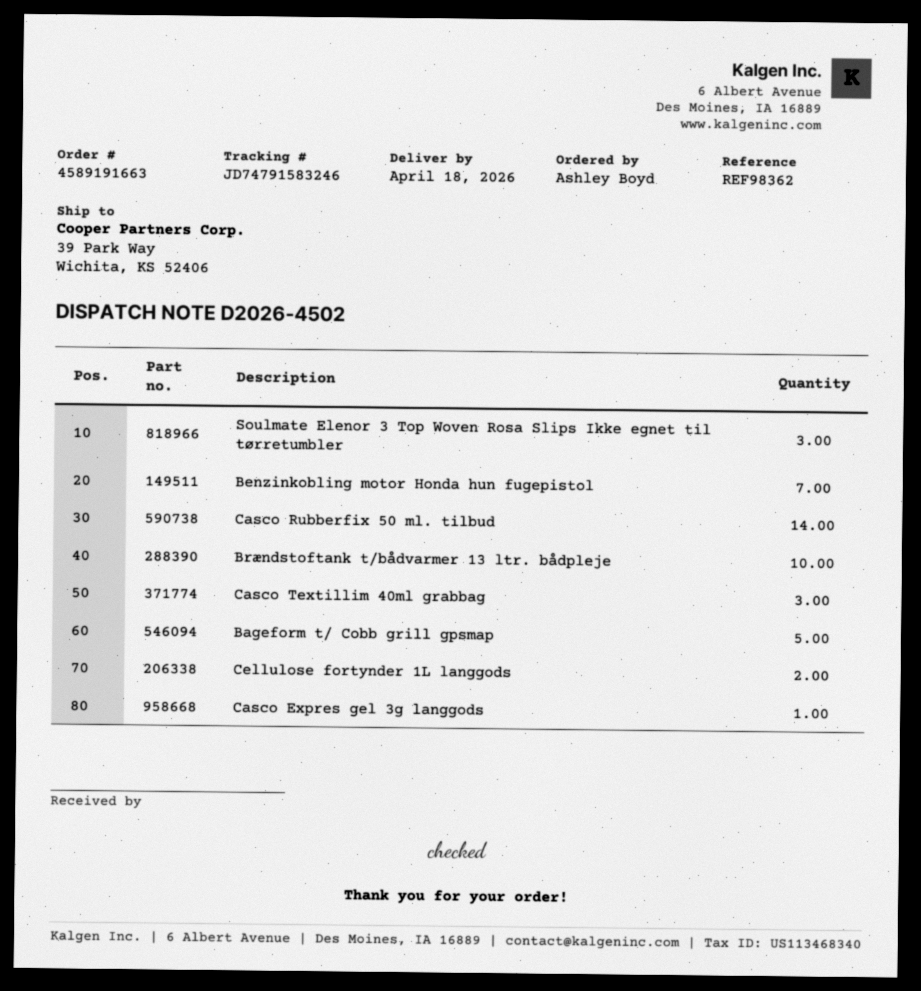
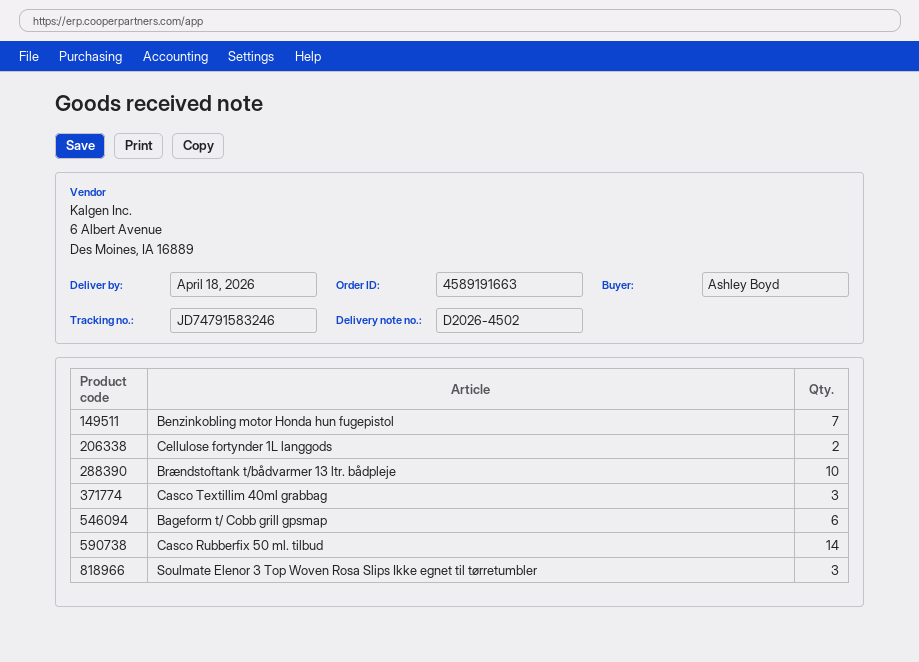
Bageform t/ Cobb grill gpsmap: 5 -> 6
Casco Expres gel 3g langgods: 1 -> none

